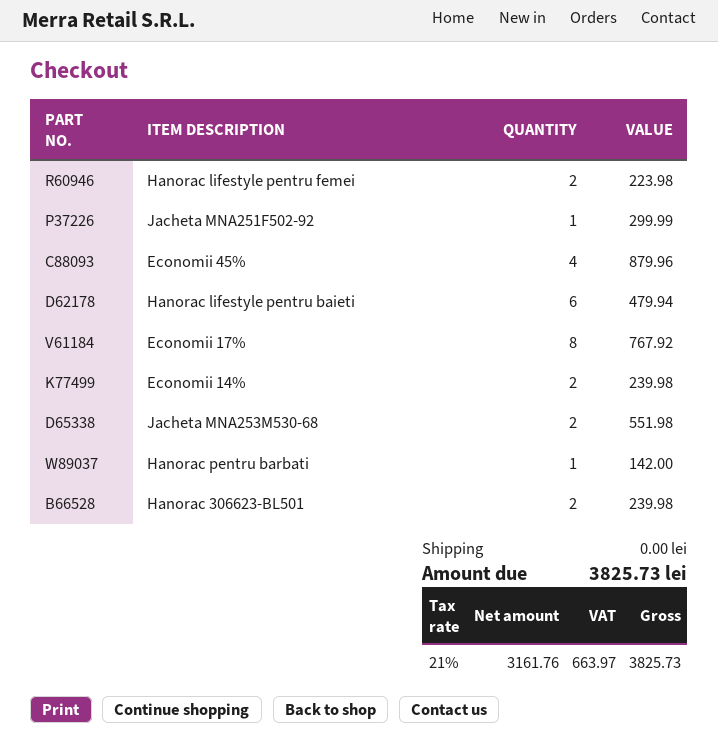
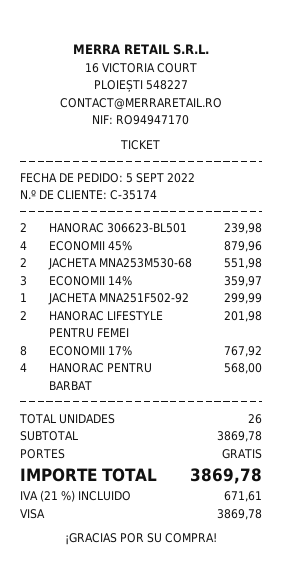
Hanorac lifestyle pentru femei: 2 for 223.98 -> 2 for 201.98
Hanorac lifestyle pentru baieti: 6 for 479.94 -> none
Economii 14%: 2 for 239.98 -> 3 for 359.97
Hanorac pentru barbati: 1 for 142.00 -> 4 for 568.00
tax: 21% = 663.97 -> 21% = 671.61
total: 3825.73 -> 3869.78

